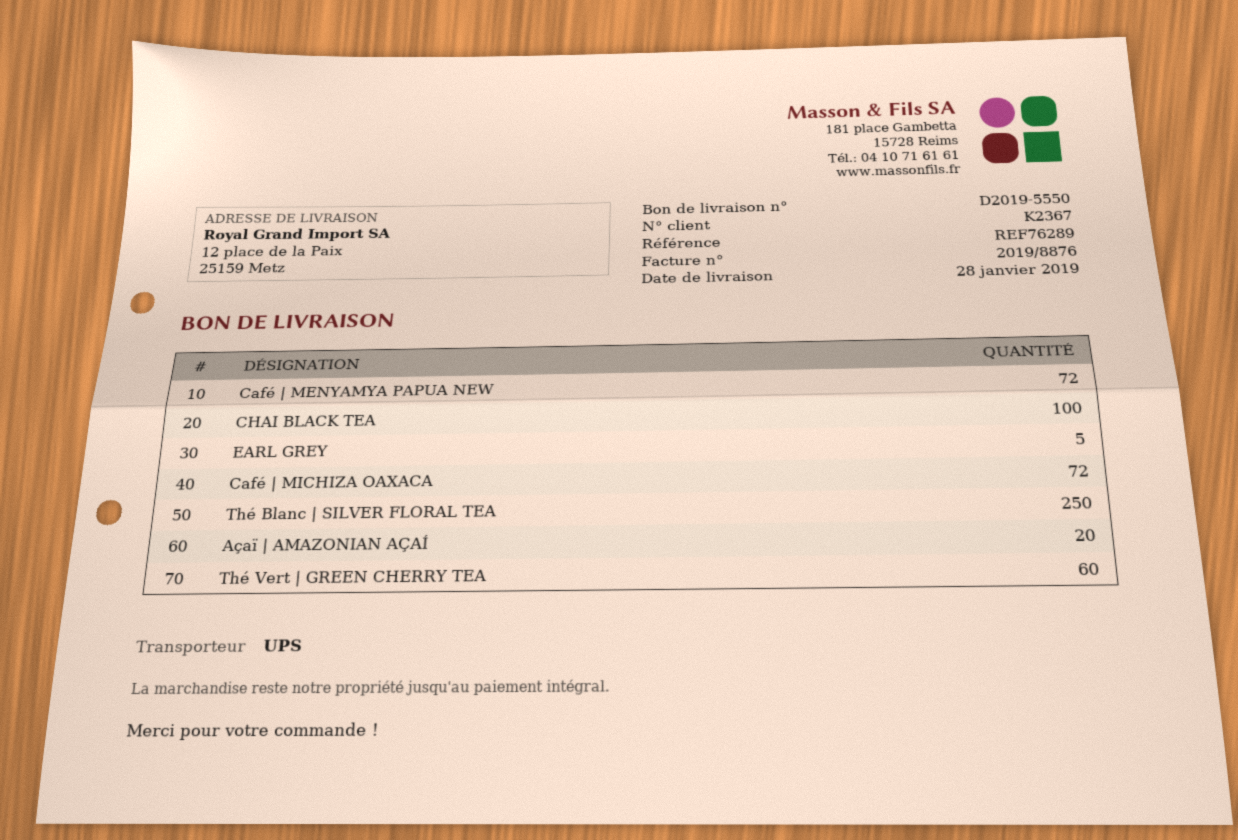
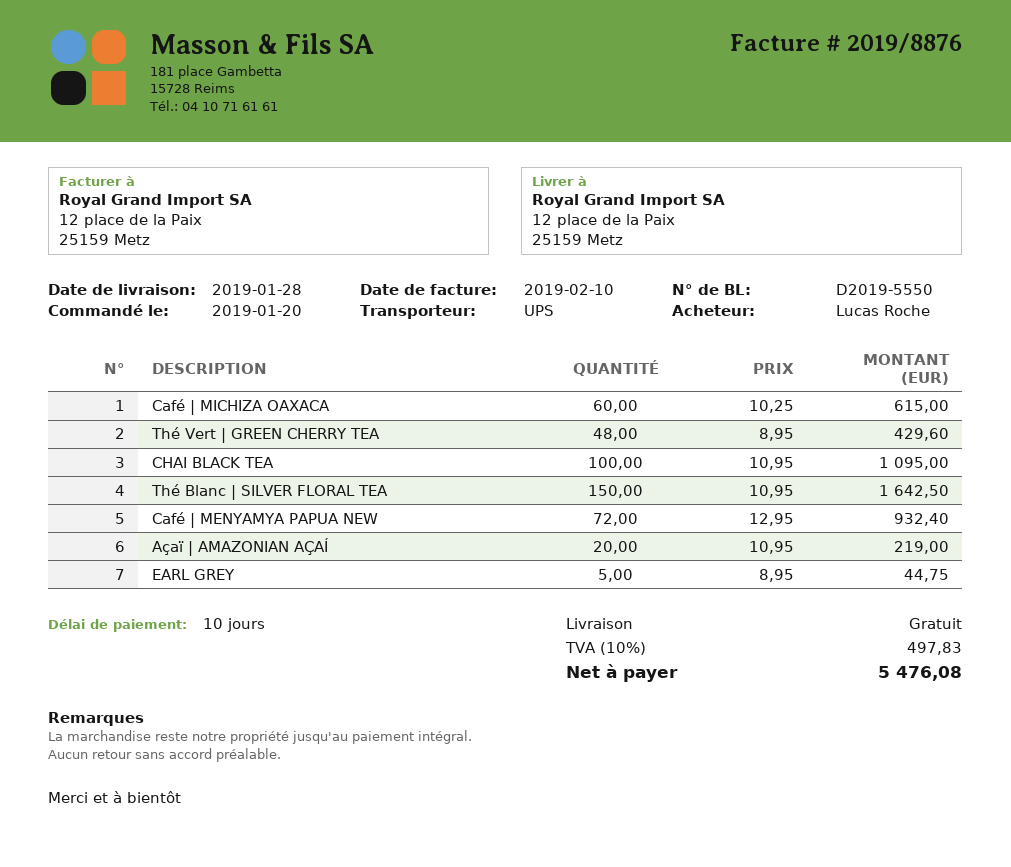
Café | MICHIZA OAXACA: 72 -> 60
Thé Blanc | SILVER FLORAL TEA: 250 -> 150
Thé Vert | GREEN CHERRY TEA: 60 -> 48

